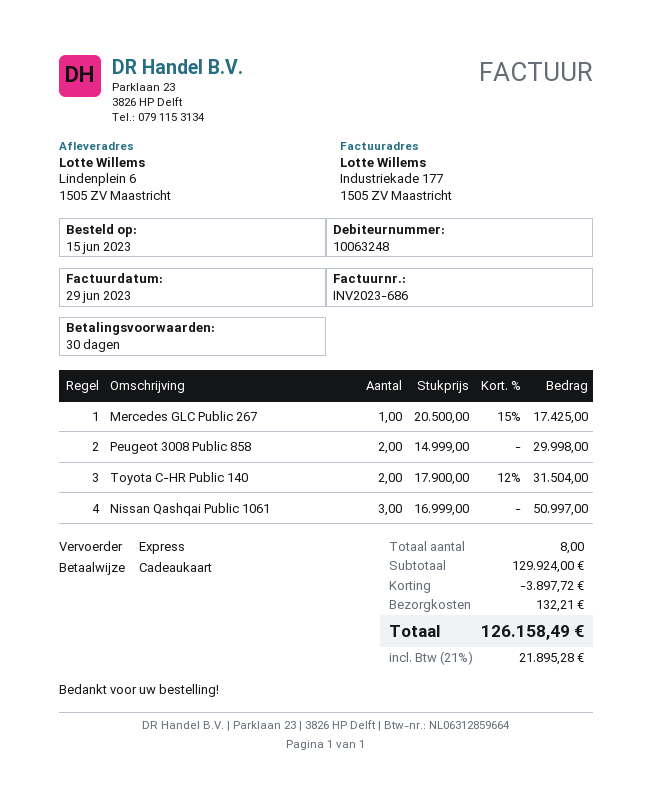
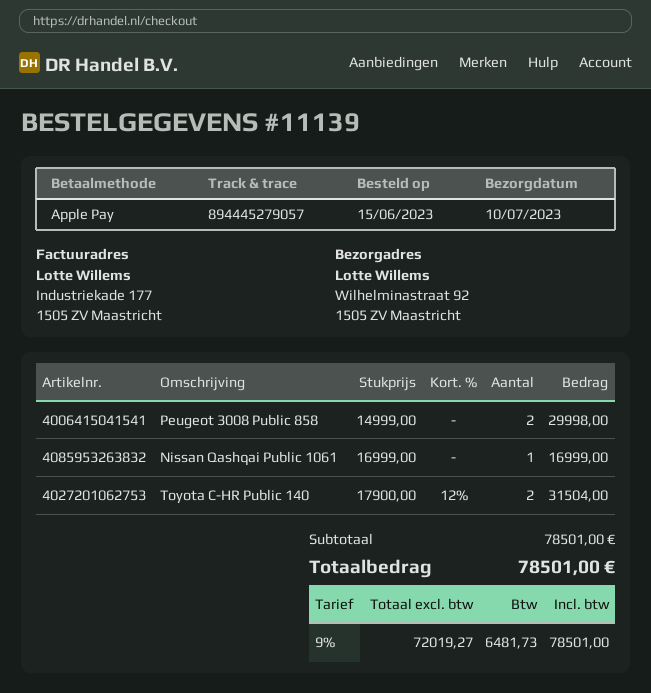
payment method: gift card -> Apple Pay
ship to: Lindenplein 6, 1505 ZV Maastricht -> Wilhelminastraat 92, 1505 ZV Maastricht
Mercedes GLC Public 267: 1 x 20500.00 - 15% = 17425.00 -> none
Nissan Qashqai Public 1061: 3 x 16999.00 = 50997.00 -> 1 x 16999.00 = 16999.00
subtotal: 129924.00 -> 78501.00
discount: 3897.72 -> none
shipping: 132.21 -> none
tax: 21% = 21895.28 -> 9% = 6481.73
total: 126158.49 -> 78501.00

